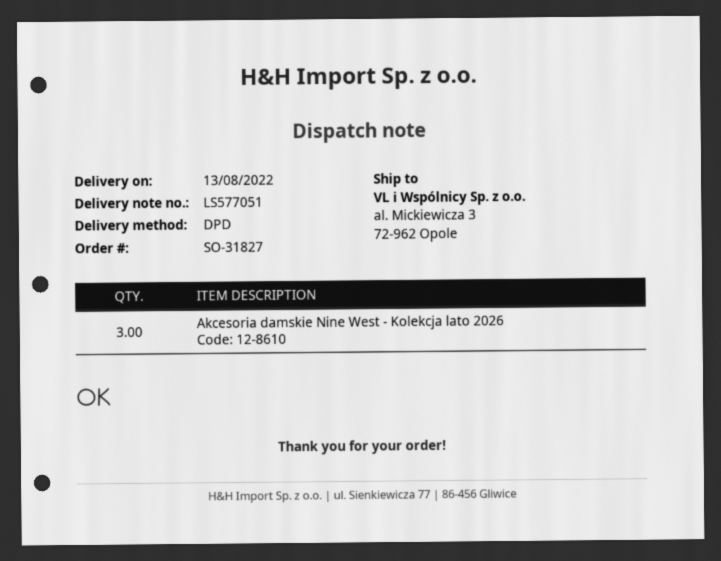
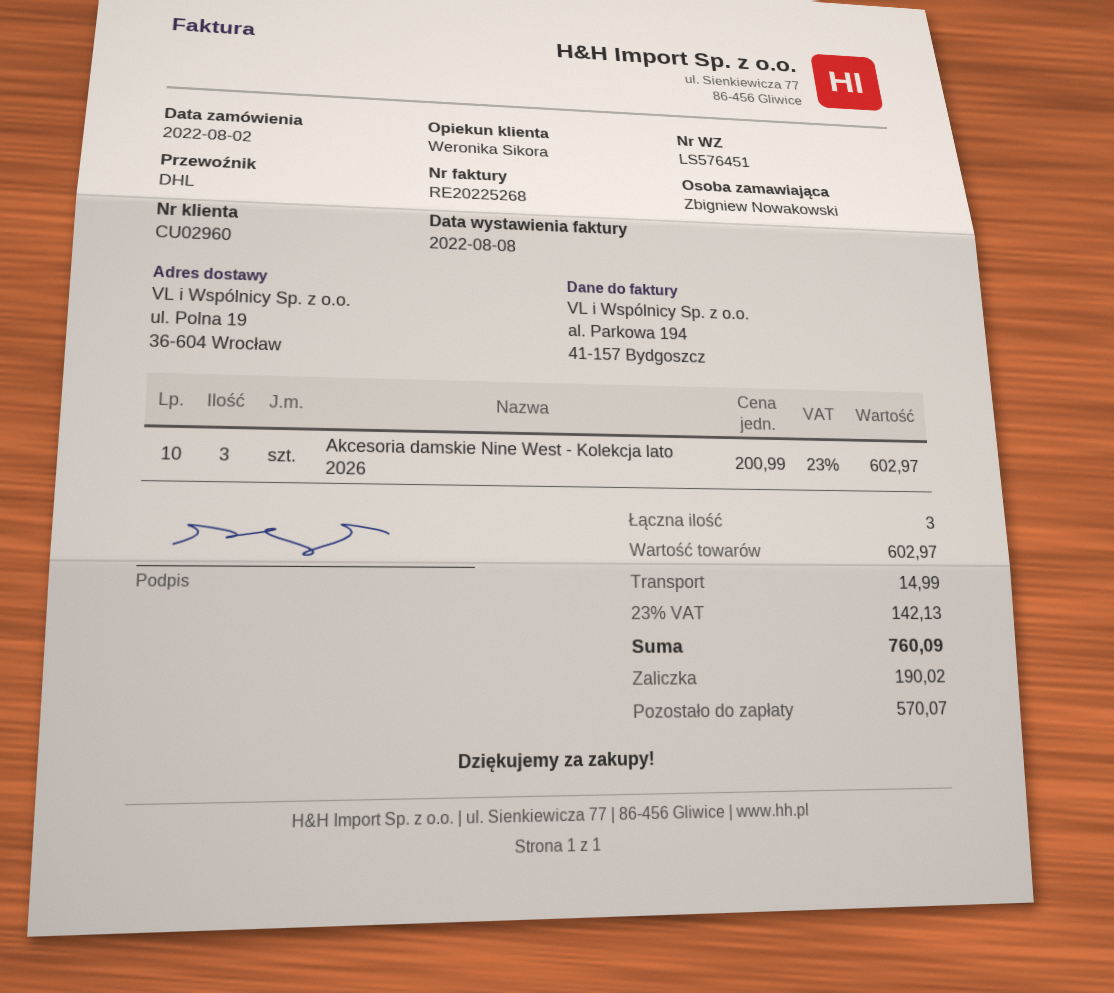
delivery note number: LS577051 -> LS576451
shipping method: DPD -> DHL
ship to: al. Mickiewicza 3, 72-962 Opole -> ul. Polna 19, 36-604 Wrocław

